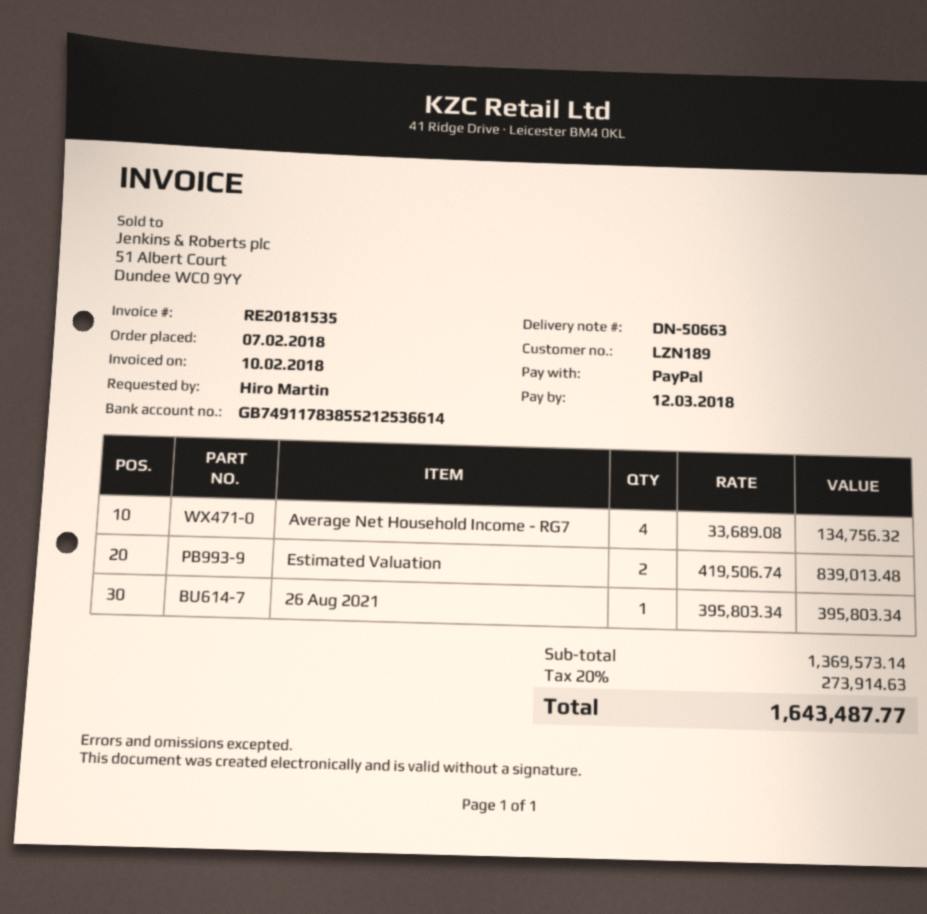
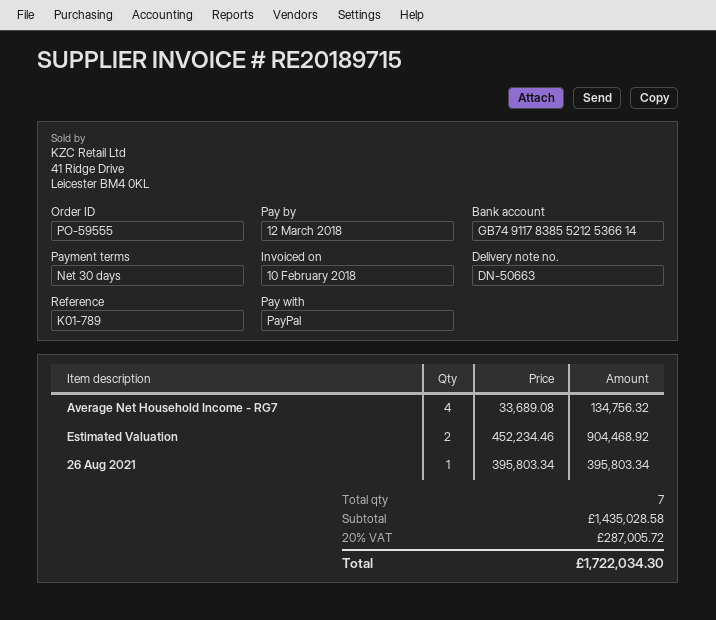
invoice number: RE20181535 -> RE20189715
Estimated Valuation: 2 x 419506.74 = 839013.48 -> 2 x 452234.46 = 904468.92
subtotal: 1369573.14 -> 1435028.58
tax: 20% = 273914.63 -> 20% = 287005.72
total: 1643487.77 -> 1722034.30

